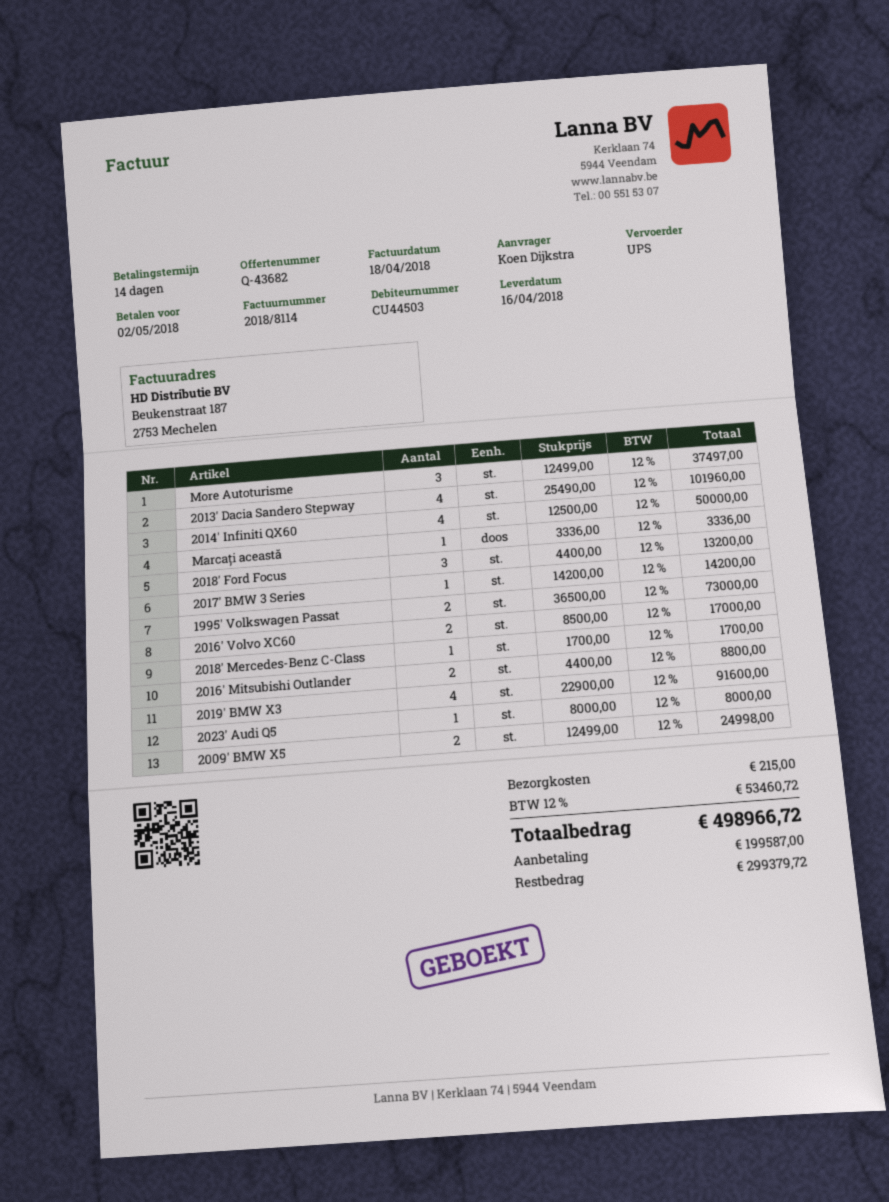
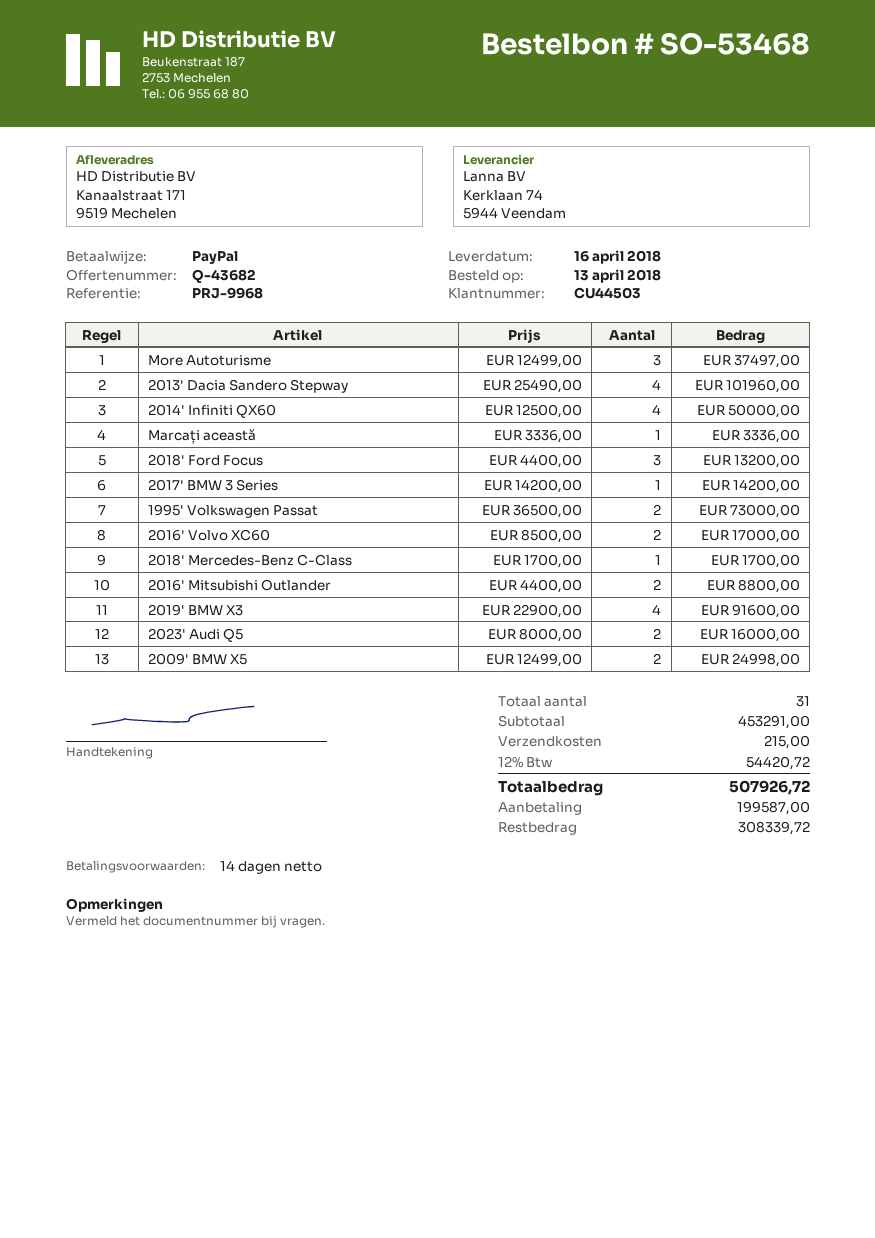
2023' Audi Q5: 1 x 8000.00 = 8000.00 -> 2 x 8000.00 = 16000.00
tax: 12% = 53460.72 -> 12% = 54420.72
total: 498966.72 -> 507926.72
balance: 299379.72 -> 308339.72

